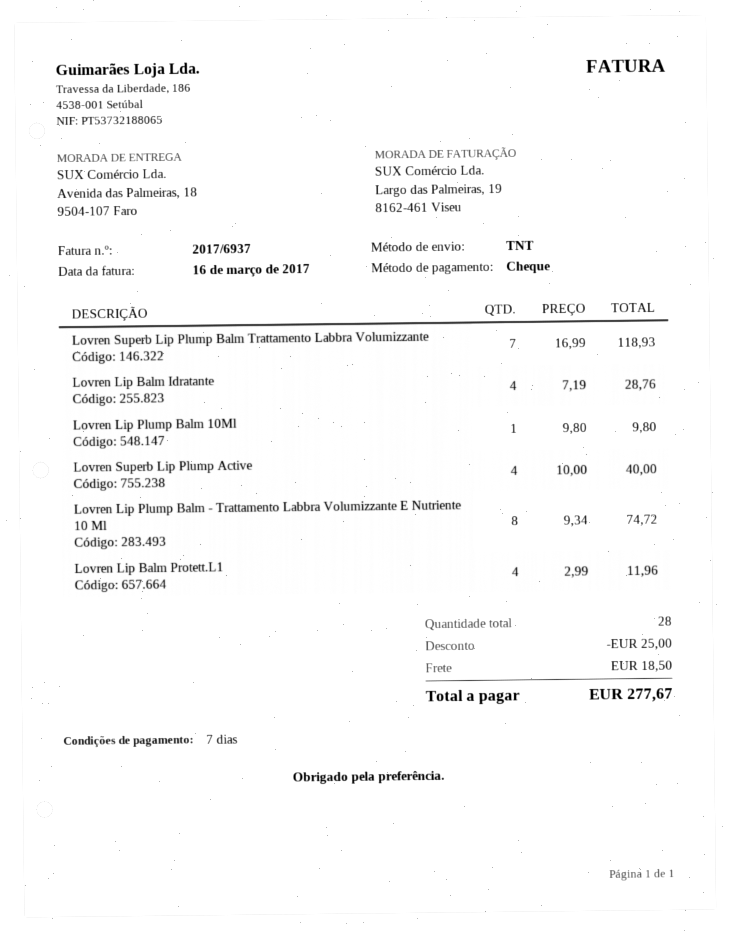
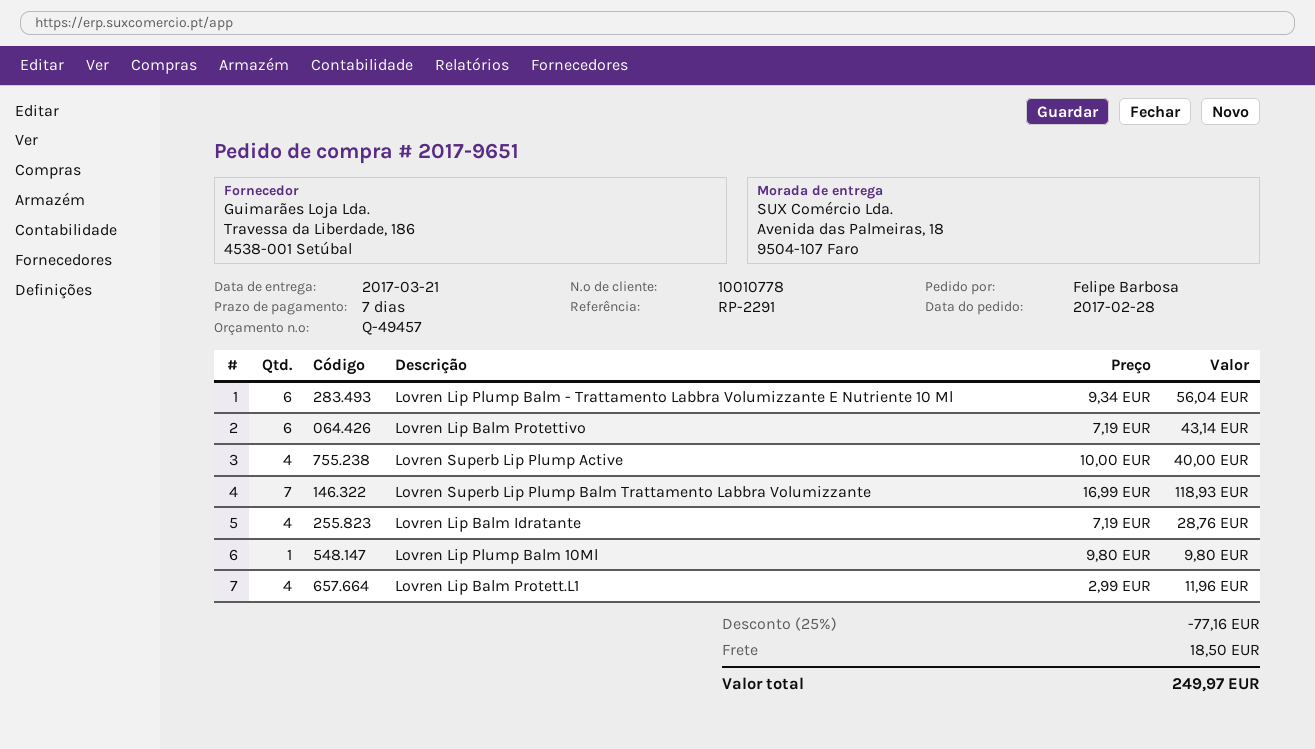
Lovren Lip Plump Balm - Trattamento Labbra Volumizzante E Nutriente 10 Ml: 8 x 9.34 = 74.72 -> 6 x 9.34 = 56.04
Lovren Lip Balm Protettivo: none -> 6 x 7.19 = 43.14
discount: 25.00 -> 77.16
total: 277.67 -> 249.97

